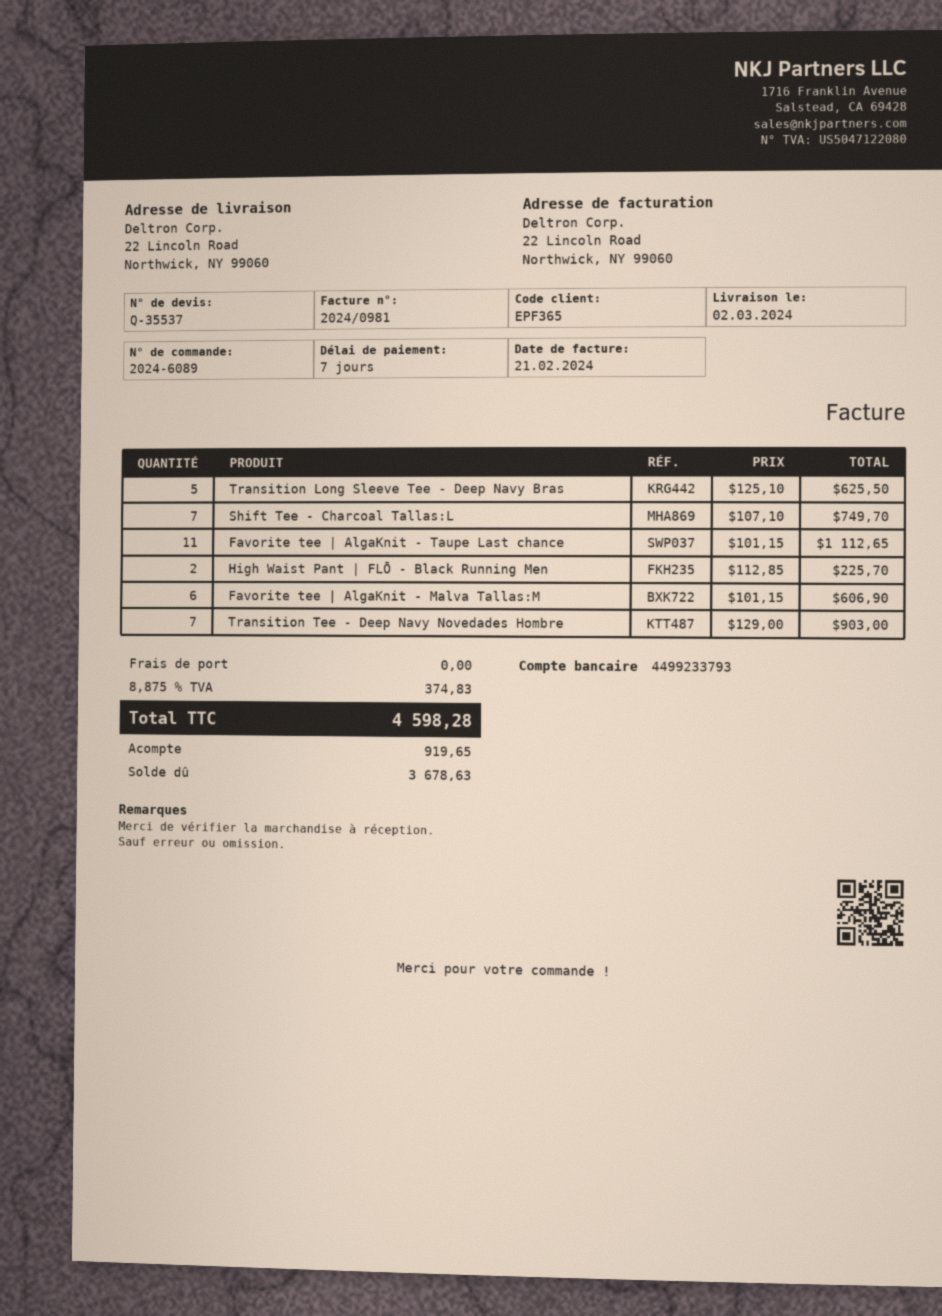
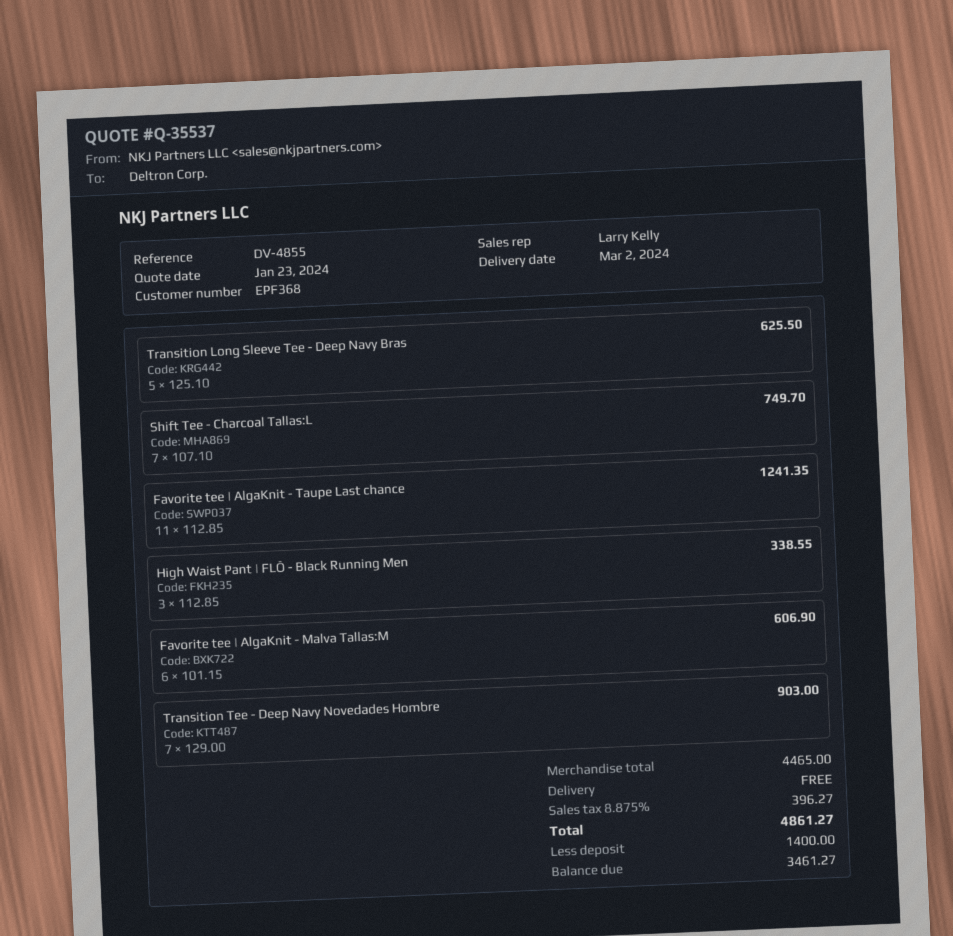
customer number: EPF365 -> EPF368
Favorite tee | AlgaKnit - Taupe Last chance: 11 x 101.15 = 1112.65 -> 11 x 112.85 = 1241.35
High Waist Pant | FLŌ - Black Running Men: 2 x 112.85 = 225.70 -> 3 x 112.85 = 338.55
tax: 8.875% = 374.83 -> 8.875% = 396.27
total: 4598.28 -> 4861.27
deposit: 919.65 -> 1400.00
balance: 3678.63 -> 3461.27

